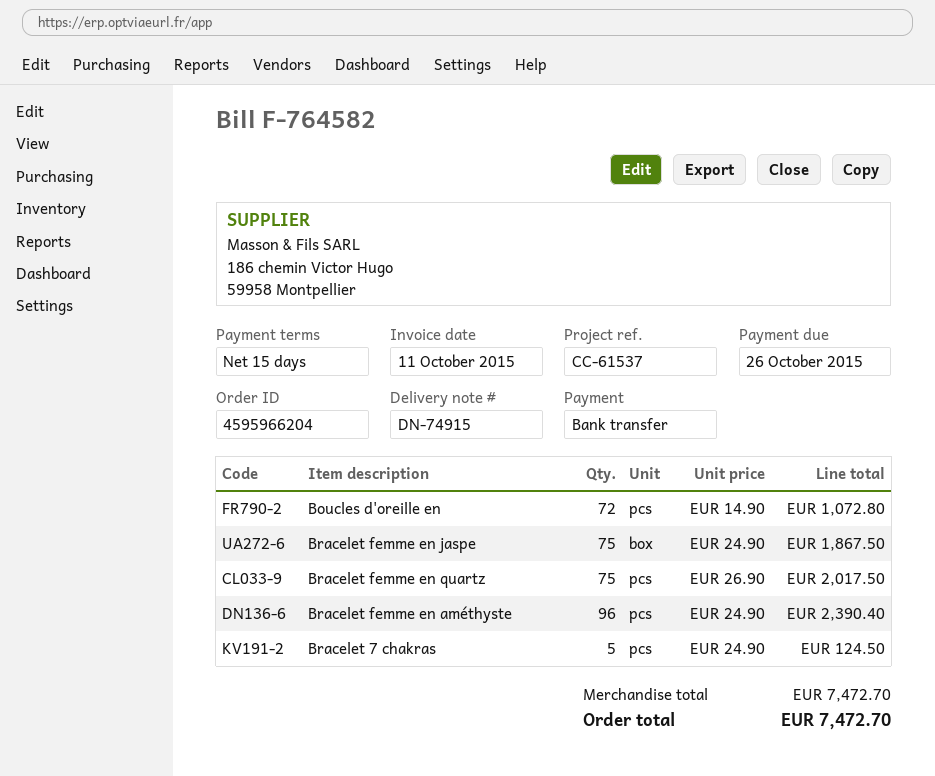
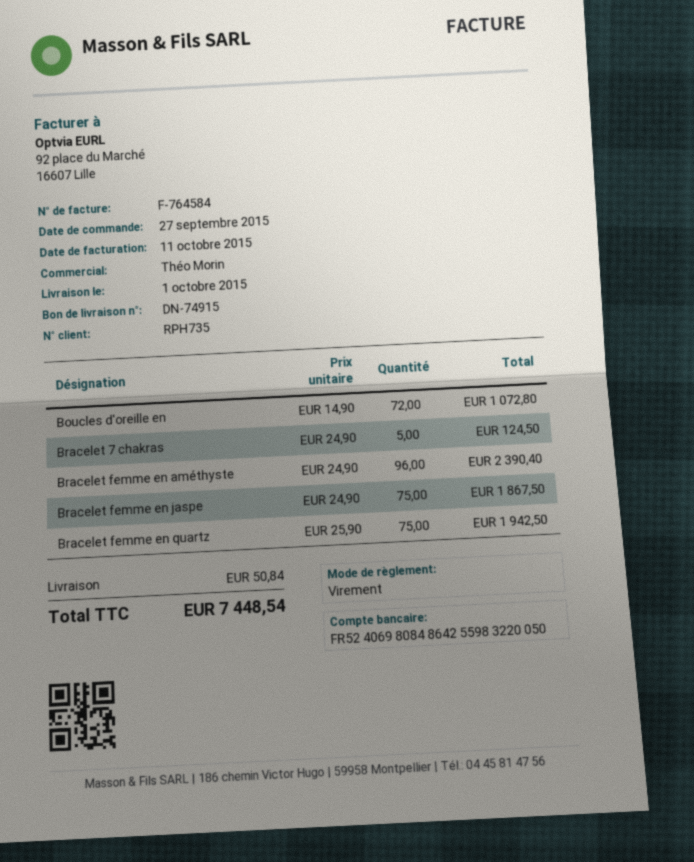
invoice number: F-764582 -> F-764584
Bracelet femme en quartz: 75 x 26.90 = 2017.50 -> 75 x 25.90 = 1942.50
shipping: none -> 50.84
total: 7472.70 -> 7448.54

